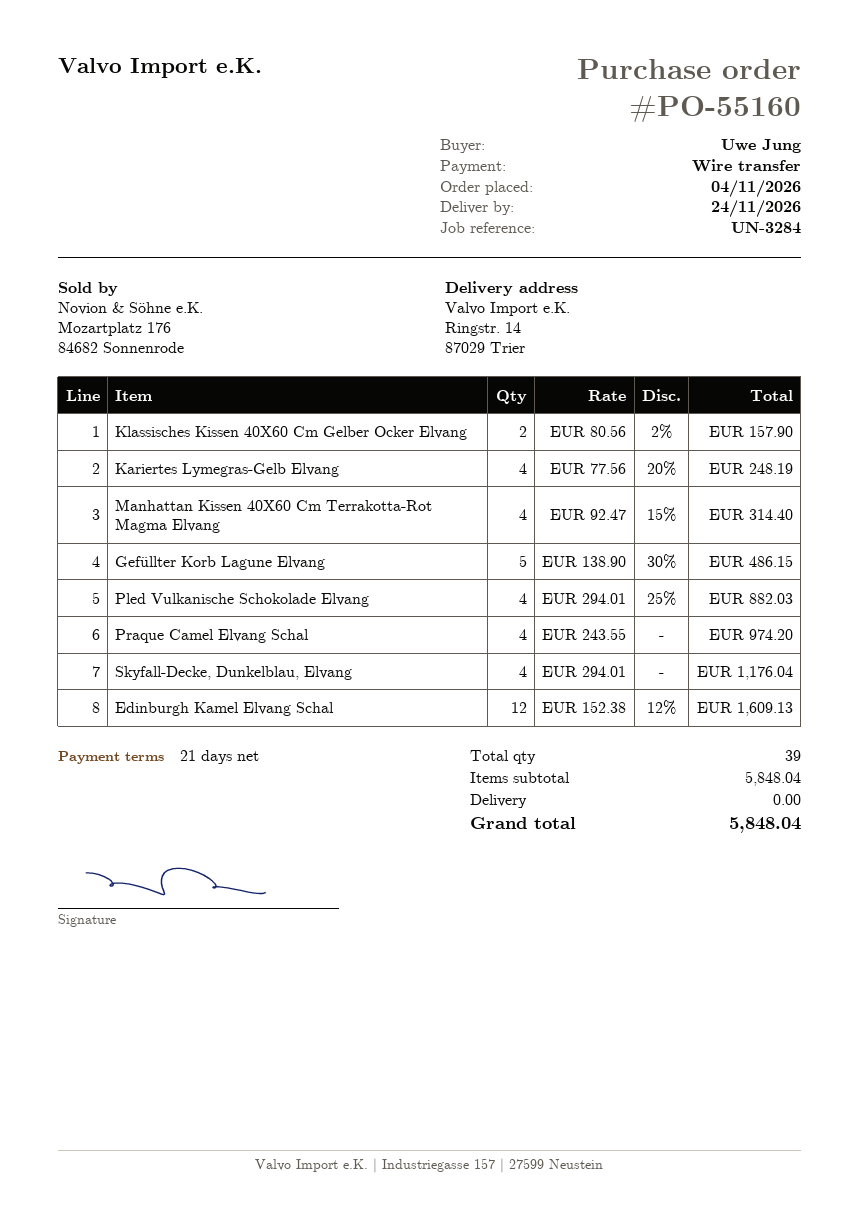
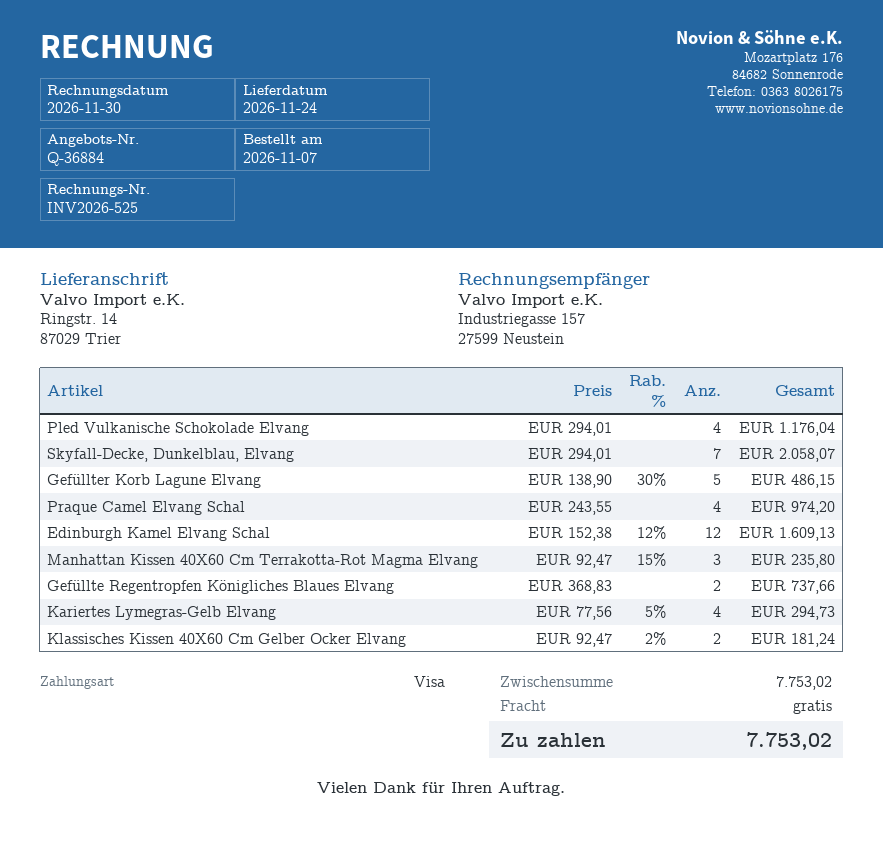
order date: 2026-11-04 -> 2026-11-07
payment method: bank transfer -> Visa
Klassisches Kissen 40X60 Cm Gelber Ocker Elvang: 2 x 80.56 - 2% = 157.90 -> 2 x 92.47 - 2% = 181.24
Kariertes Lymegras-Gelb Elvang: 4 x 77.56 - 20% = 248.19 -> 4 x 77.56 - 5% = 294.73
Manhattan Kissen 40X60 Cm Terrakotta-Rot Magma Elvang: 4 x 92.47 - 15% = 314.40 -> 3 x 92.47 - 15% = 235.80
Pled Vulkanische Schokolade Elvang: 4 x 294.01 - 25% = 882.03 -> 4 x 294.01 = 1176.04
Skyfall-Decke, Dunkelblau, Elvang: 4 x 294.01 = 1176.04 -> 7 x 294.01 = 2058.07
Gefüllte Regentropfen Königliches Blaues Elvang: none -> 2 x 368.83 = 737.66
subtotal: 5848.04 -> 7753.02
total: 5848.04 -> 7753.02

